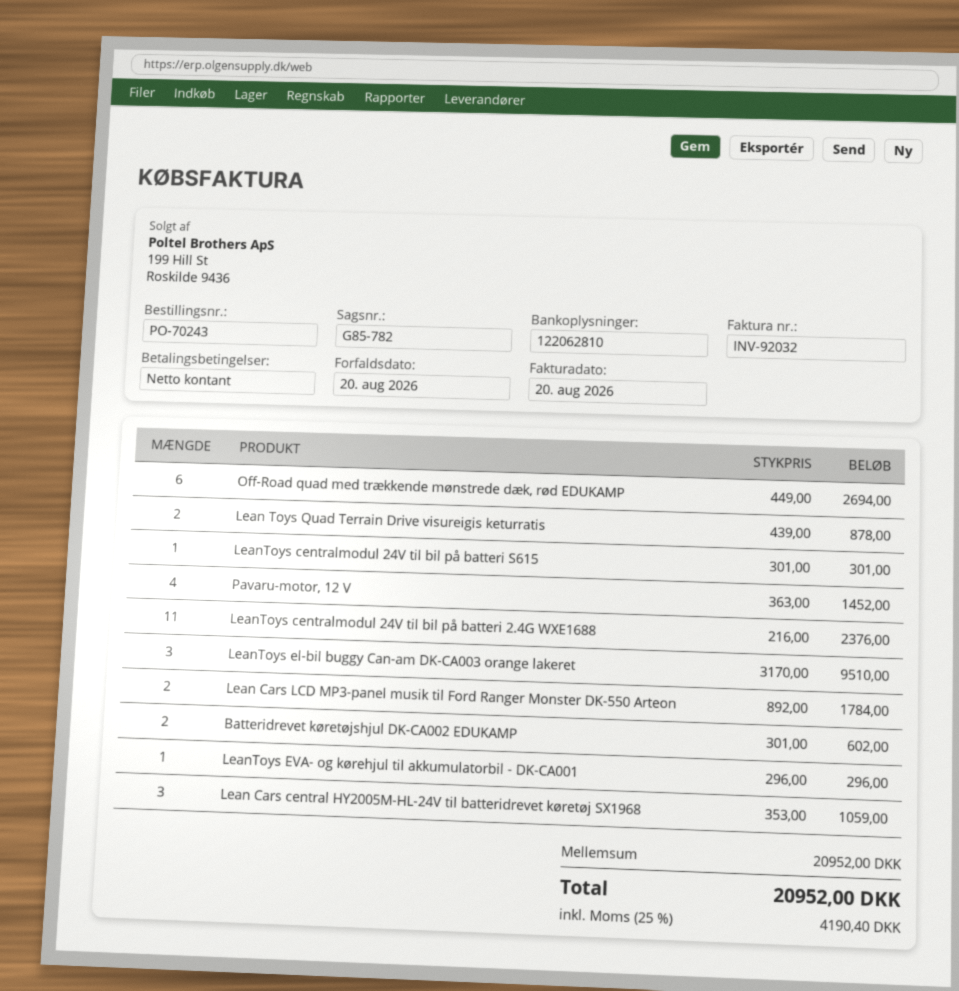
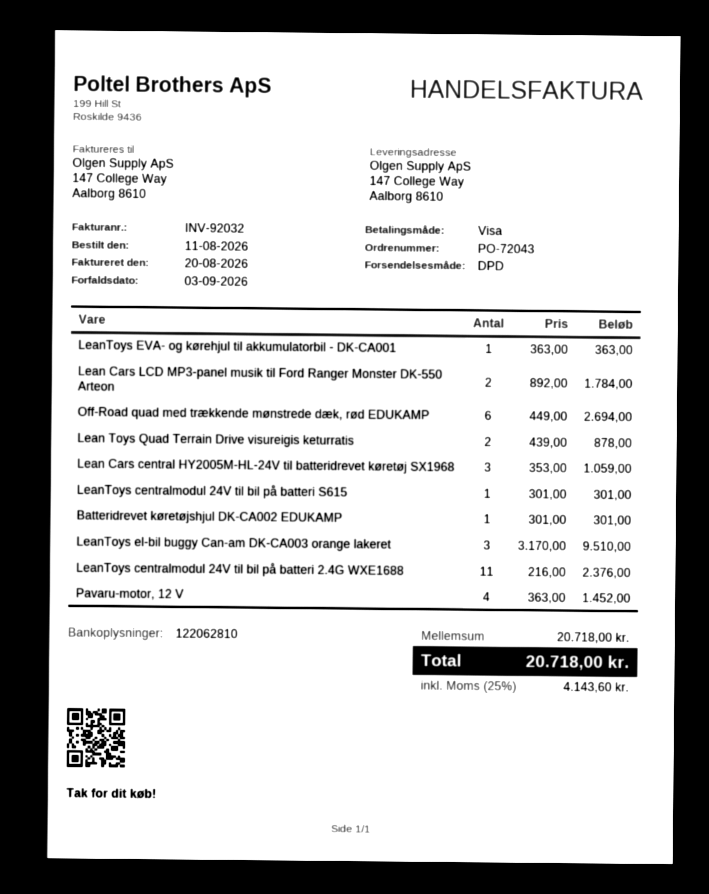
order number: PO-70243 -> PO-72043
due date: 2026-08-20 -> 2026-09-03
Batteridrevet køretøjshjul DK-CA002 EDUKAMP: 2 x 301.00 = 602.00 -> 1 x 301.00 = 301.00
LeanToys EVA- og kørehjul til akkumulatorbil - DK-CA001: 1 x 296.00 = 296.00 -> 1 x 363.00 = 363.00
subtotal: 20952.00 -> 20718.00
tax: 25% = 4190.40 -> 25% = 4143.60
total: 20952.00 -> 20718.00

